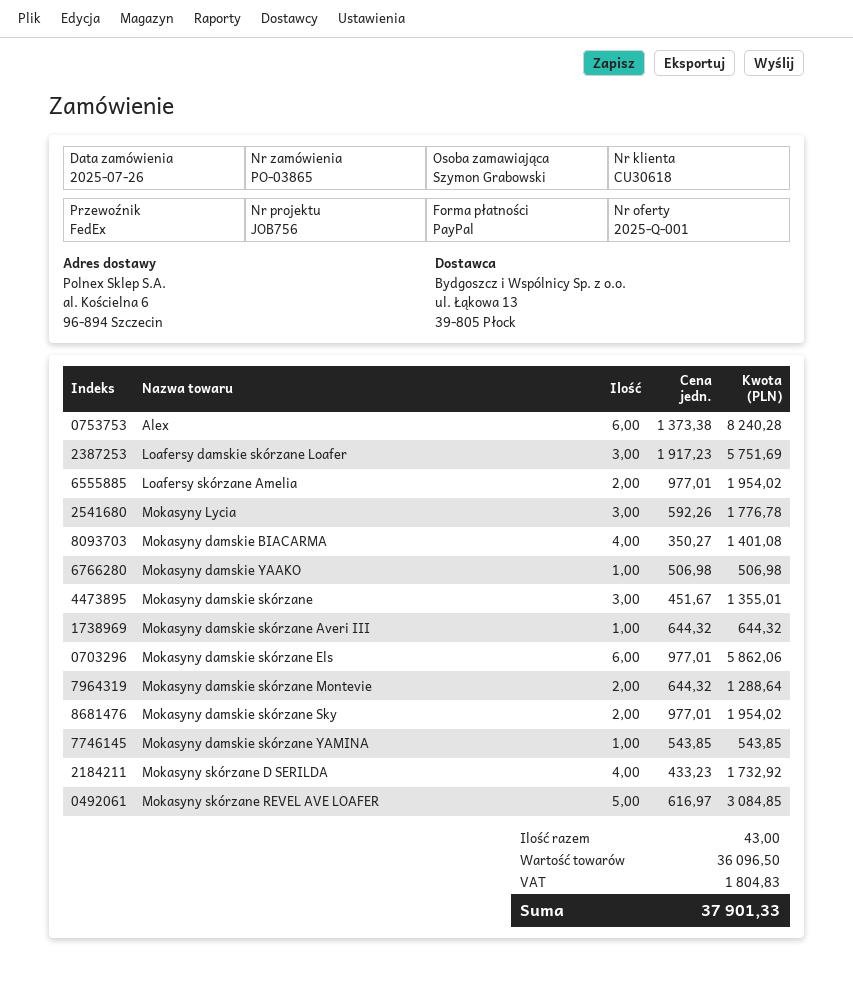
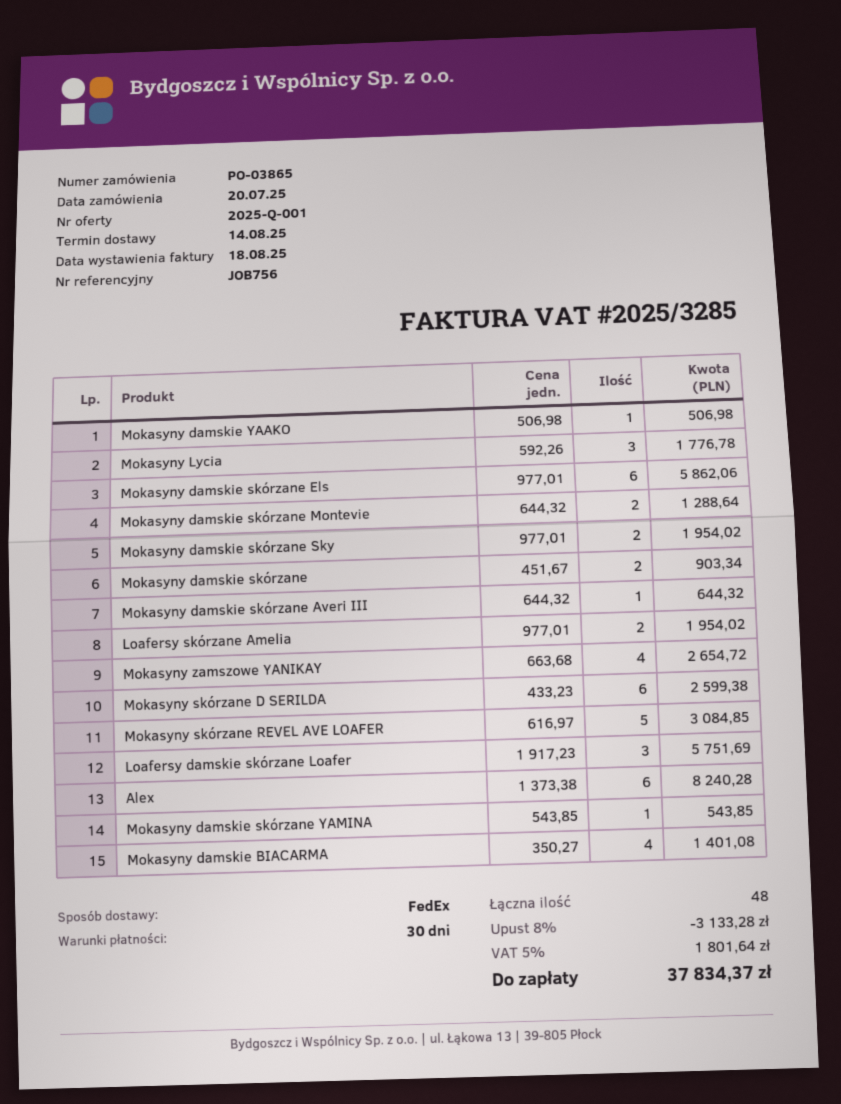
order date: 2025-07-26 -> 2025-07-20
Mokasyny damskie skórzane: 3 x 451.67 = 1355.01 -> 2 x 451.67 = 903.34
Mokasyny skórzane D SERILDA: 4 x 433.23 = 1732.92 -> 6 x 433.23 = 2599.38
Mokasyny zamszowe YANIKAY: none -> 4 x 663.68 = 2654.72
total quantity: 43 -> 48
discount: none -> 8% = 3133.28
tax: 1804.83 -> 1801.64
total: 37901.33 -> 37834.37

